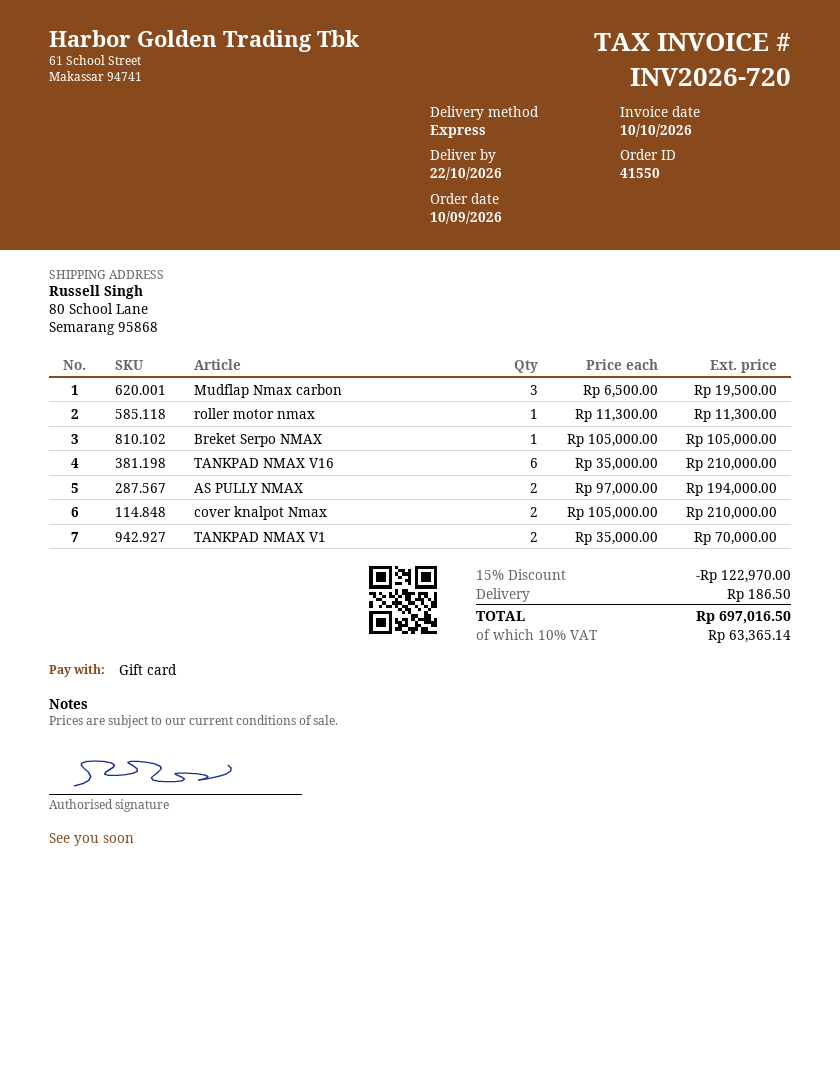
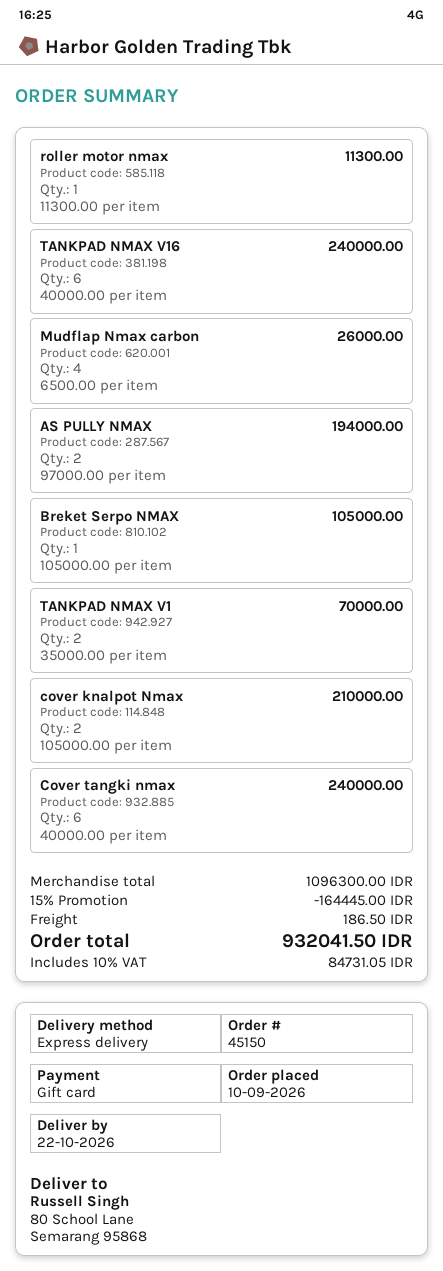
order number: 41550 -> 45150
Mudflap Nmax carbon: 3 x 6500.00 = 19500.00 -> 4 x 6500.00 = 26000.00
TANKPAD NMAX V16: 6 x 35000.00 = 210000.00 -> 6 x 40000.00 = 240000.00
Cover tangki nmax: none -> 6 x 40000.00 = 240000.00
discount: 15% = 122970.00 -> 15% = 164445.00
tax: 10% = 63365.14 -> 10% = 84731.05
total: 697016.50 -> 932041.50

